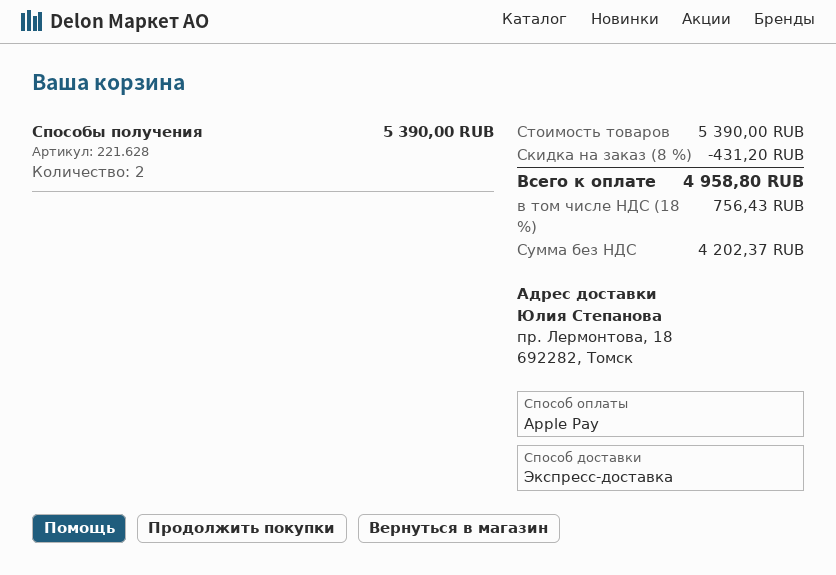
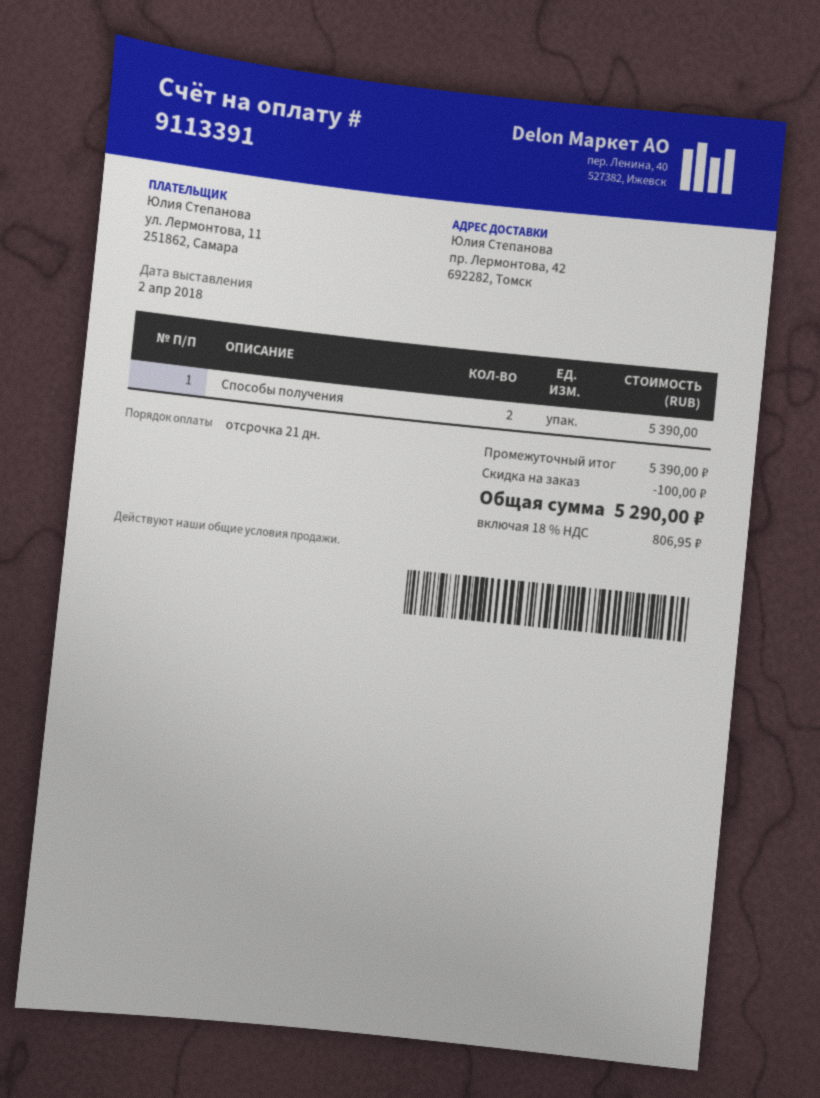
ship to: пр. Лермонтова, 18, 692282, Томск -> пр. Лермонтова, 42, 692282, Томск
discount: 431.20 -> 100.00
tax: 18% = 756.43 -> 18% = 806.95
total: 4958.80 -> 5290.00

